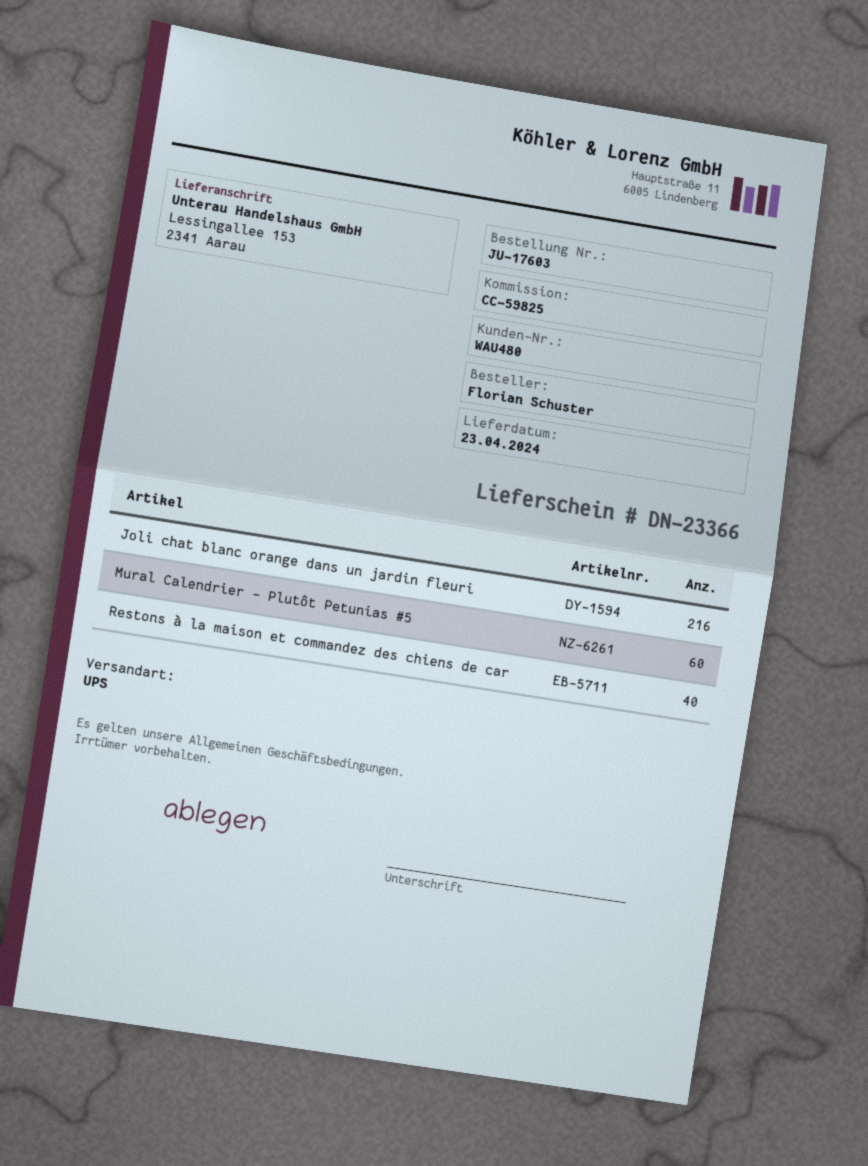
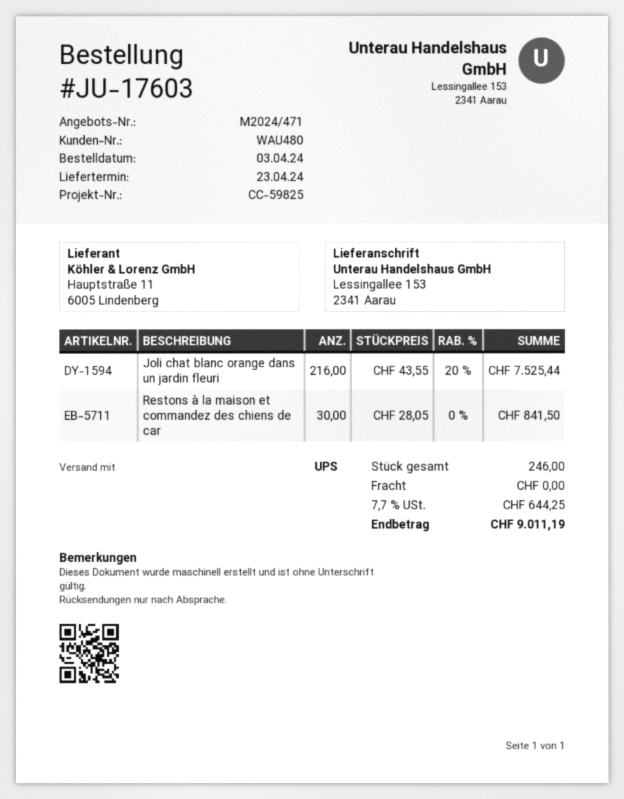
Mural Calendrier - Plutôt Petunias #5: 60 -> none
Restons à la maison et commandez des chiens de car: 40 -> 30

